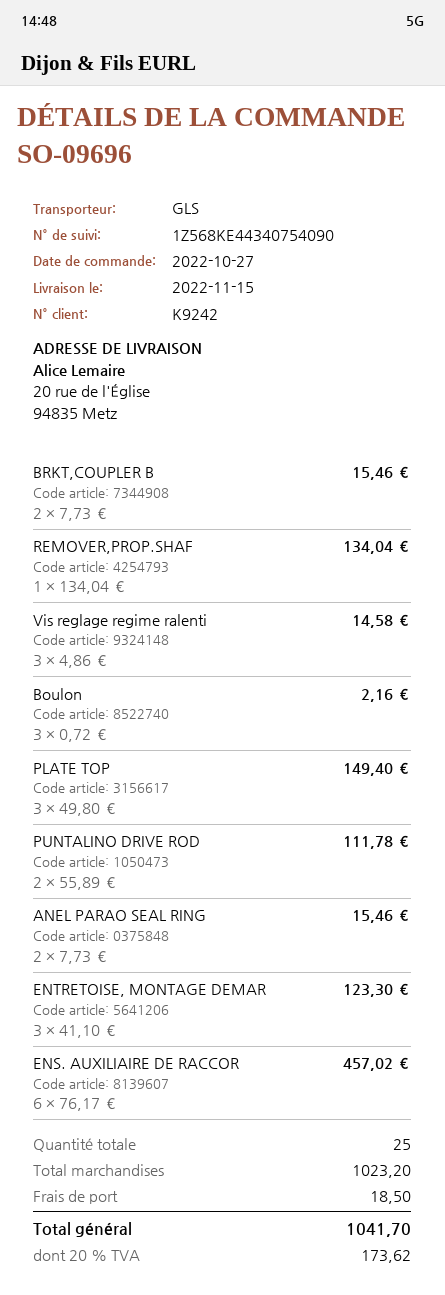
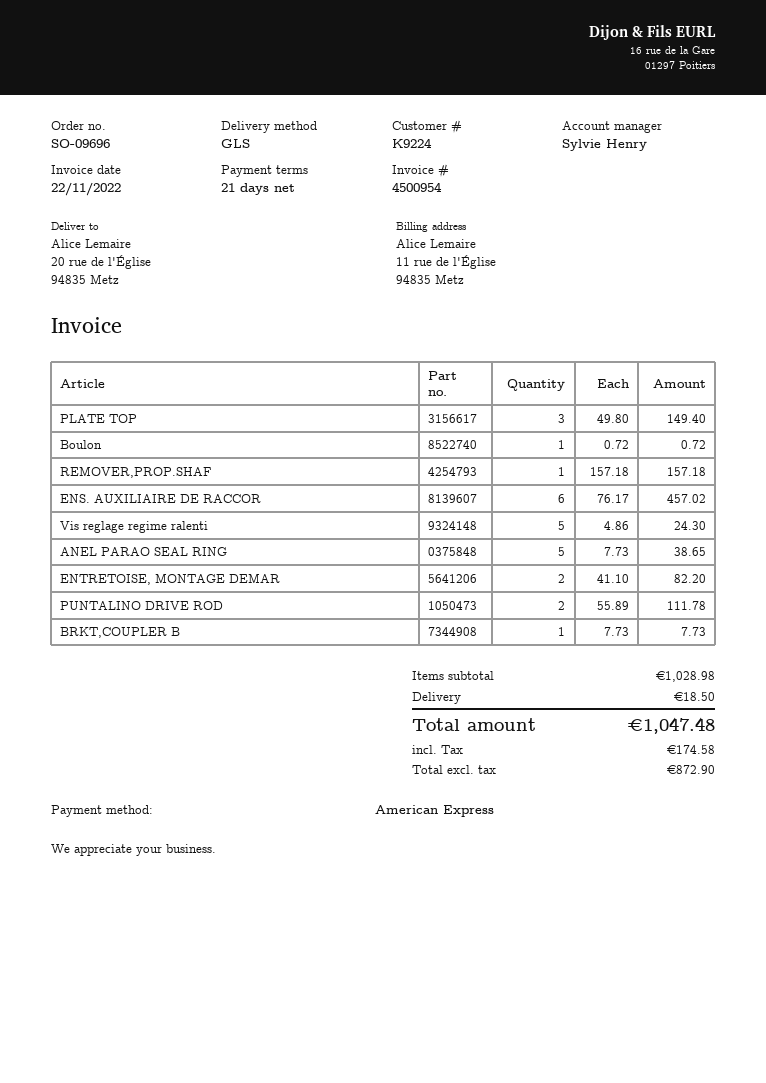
customer number: K9242 -> K9224
BRKT,COUPLER B: 2 x 7.73 = 15.46 -> 1 x 7.73 = 7.73
REMOVER,PROP.SHAF: 1 x 134.04 = 134.04 -> 1 x 157.18 = 157.18
Vis reglage regime ralenti: 3 x 4.86 = 14.58 -> 5 x 4.86 = 24.30
Boulon: 3 x 0.72 = 2.16 -> 1 x 0.72 = 0.72
ANEL PARAO SEAL RING: 2 x 7.73 = 15.46 -> 5 x 7.73 = 38.65
ENTRETOISE, MONTAGE DEMAR: 3 x 41.10 = 123.30 -> 2 x 41.10 = 82.20
subtotal: 1023.20 -> 1028.98
tax: 173.62 -> 174.58
total: 1041.70 -> 1047.48

